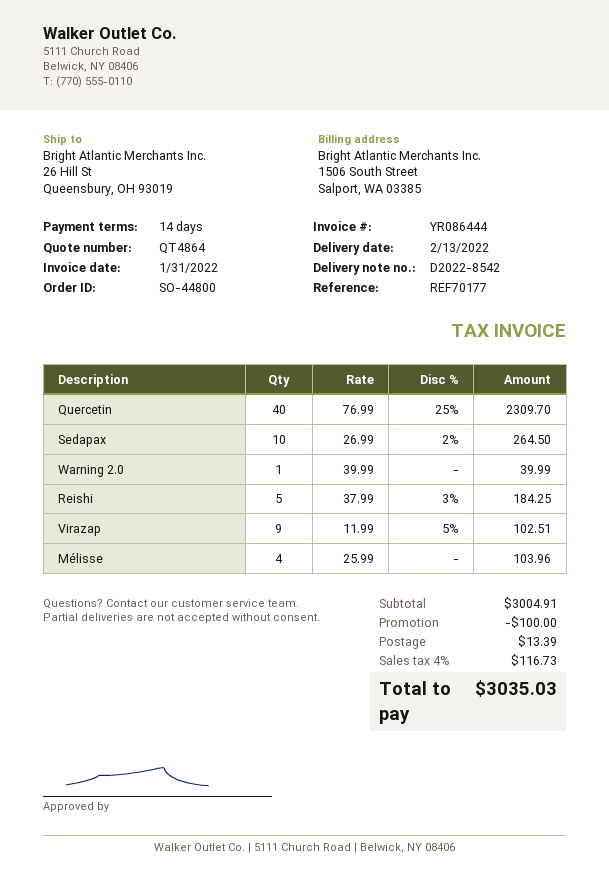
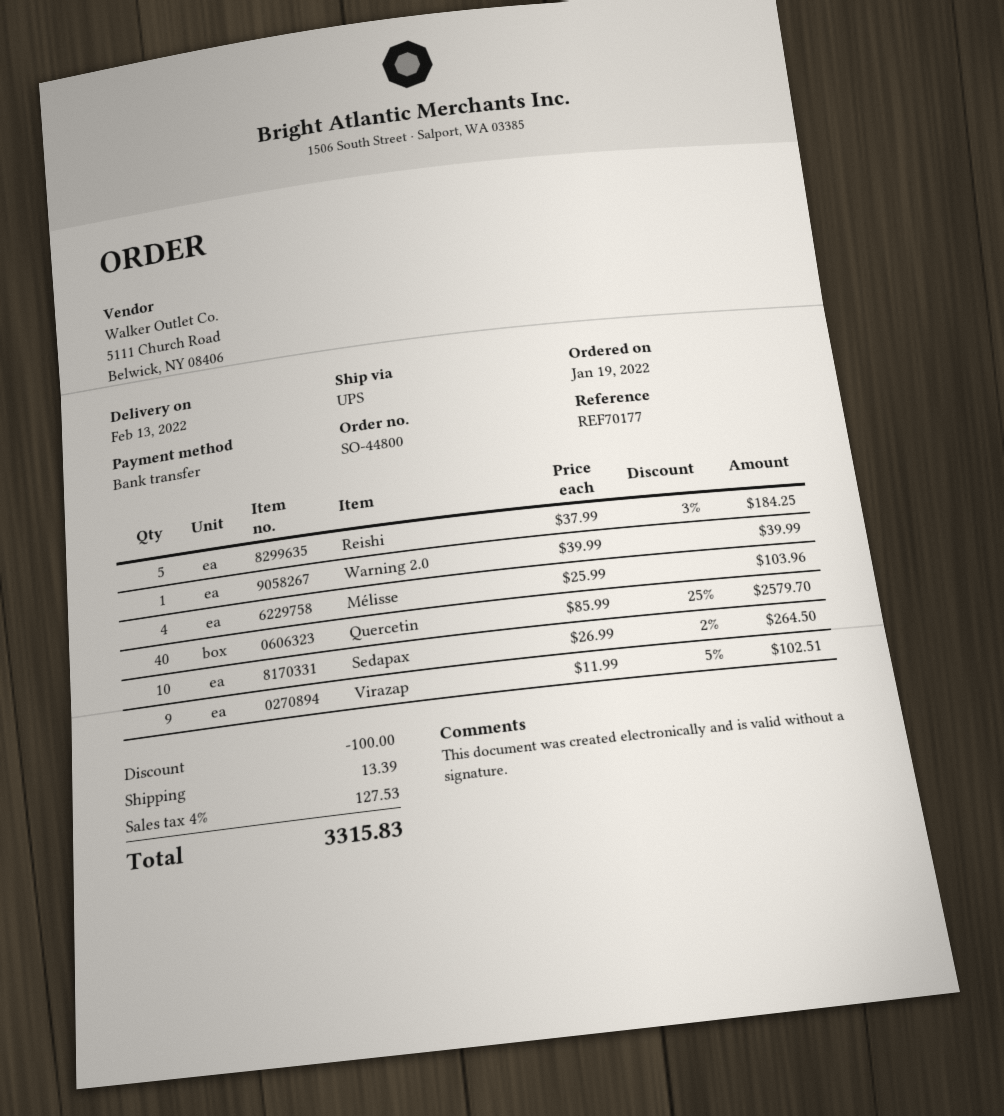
Quercetin: 40 x 76.99 - 25% = 2309.70 -> 40 x 85.99 - 25% = 2579.70
tax: 4% = 116.73 -> 4% = 127.53
total: 3035.03 -> 3315.83

